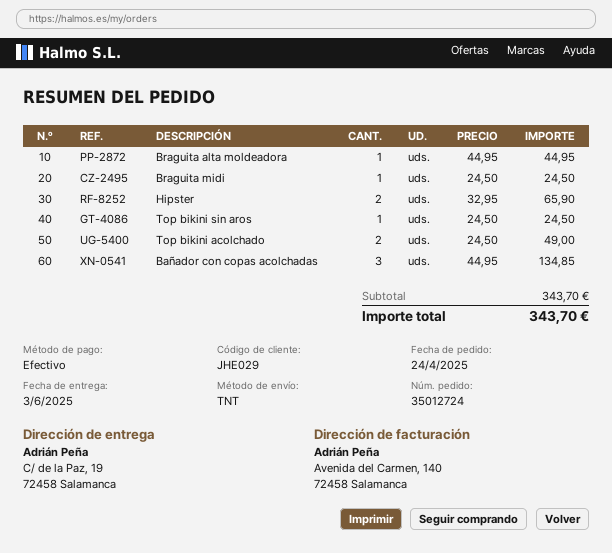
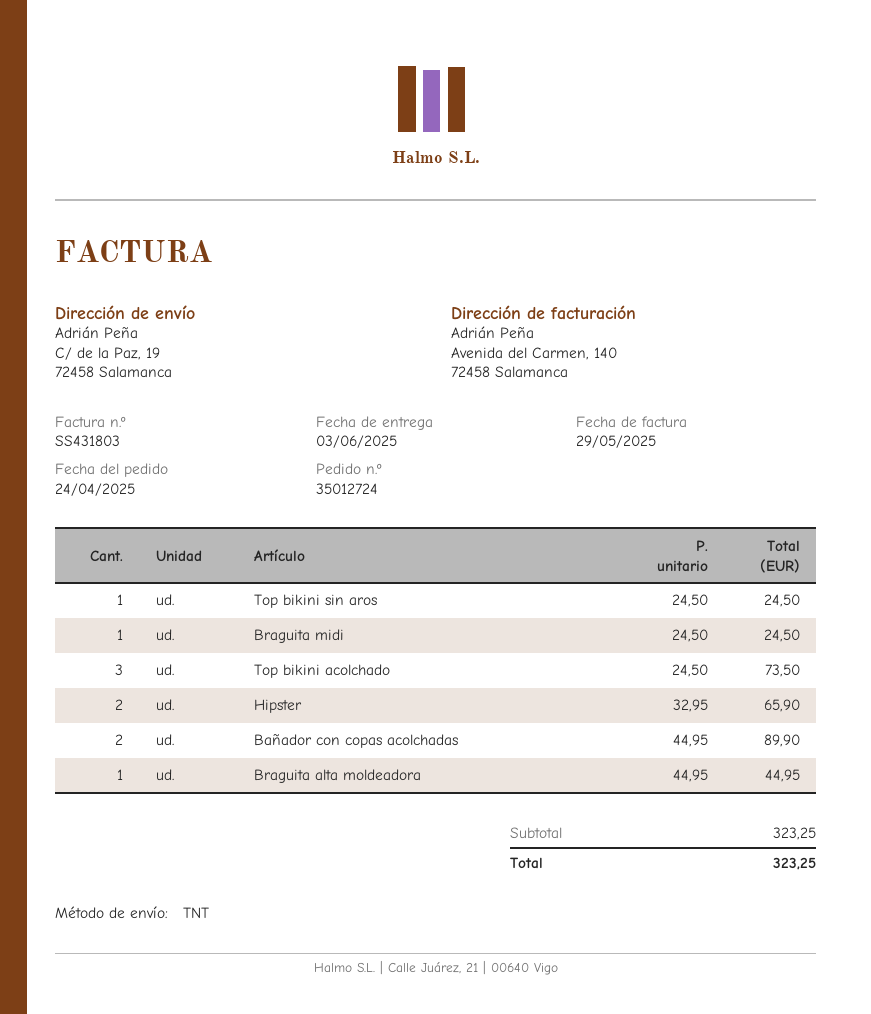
Top bikini acolchado: 2 x 24.50 = 49.00 -> 3 x 24.50 = 73.50
Bañador con copas acolchadas: 3 x 44.95 = 134.85 -> 2 x 44.95 = 89.90
subtotal: 343.70 -> 323.25
total: 343.70 -> 323.25

